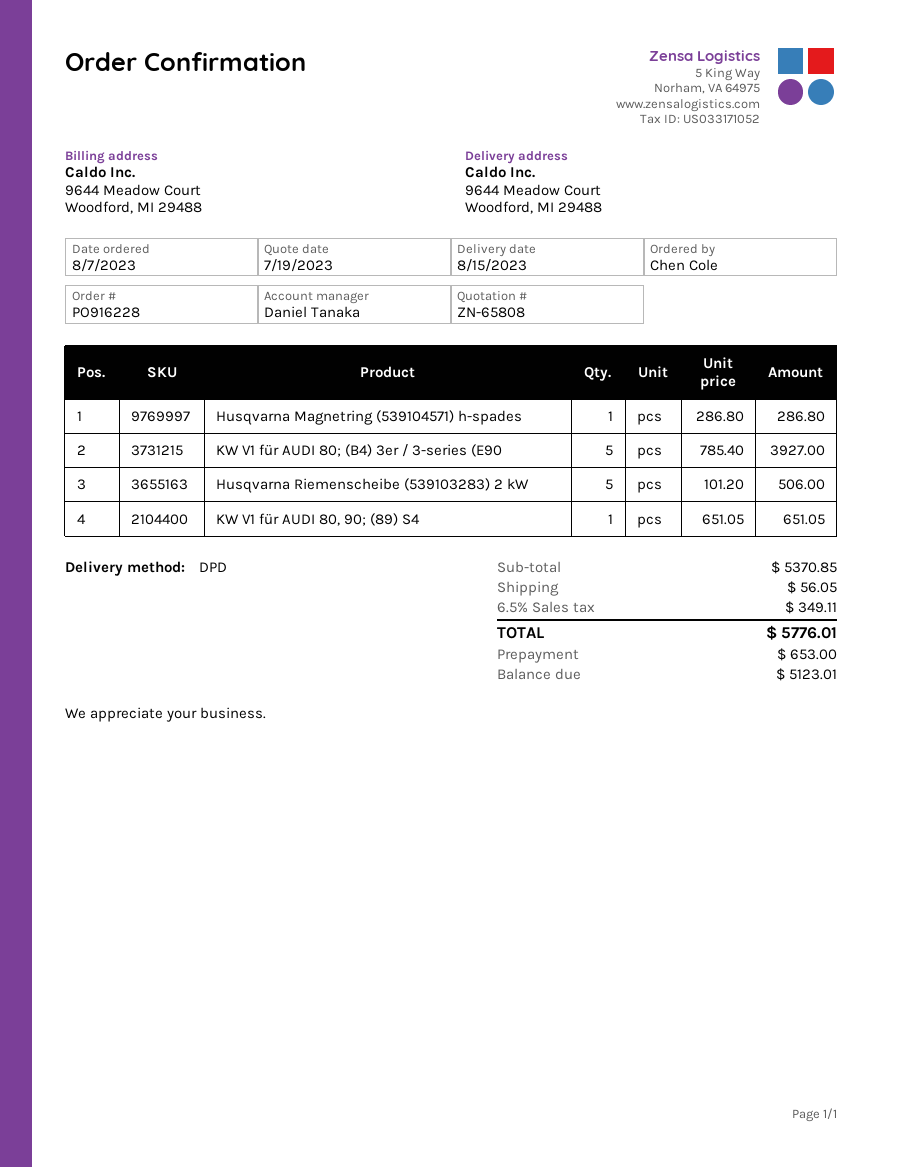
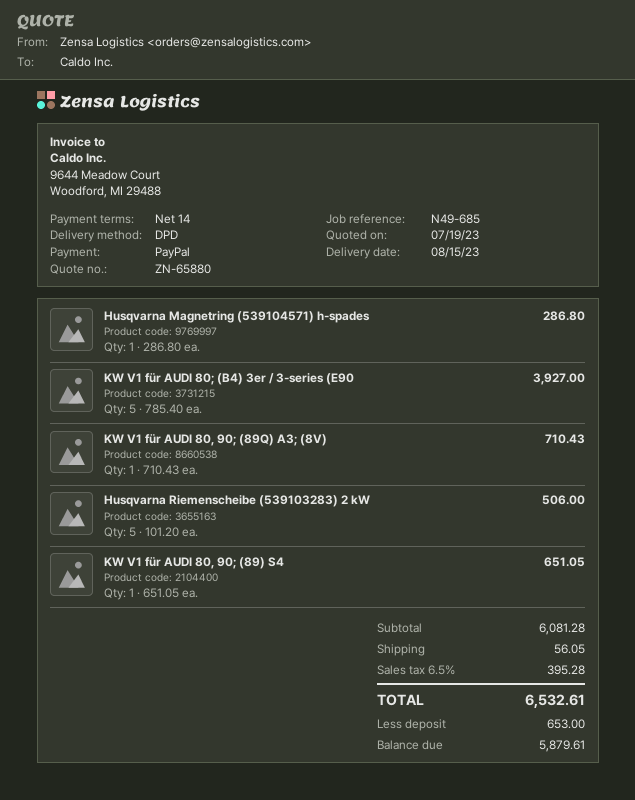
quote number: ZN-65808 -> ZN-65880
KW V1 für AUDI 80, 90; (89Q) A3; (8V): none -> 1 x 710.43 = 710.43
subtotal: 5370.85 -> 6081.28
tax: 6.5% = 349.11 -> 6.5% = 395.28
total: 5776.01 -> 6532.61
balance: 5123.01 -> 5879.61

